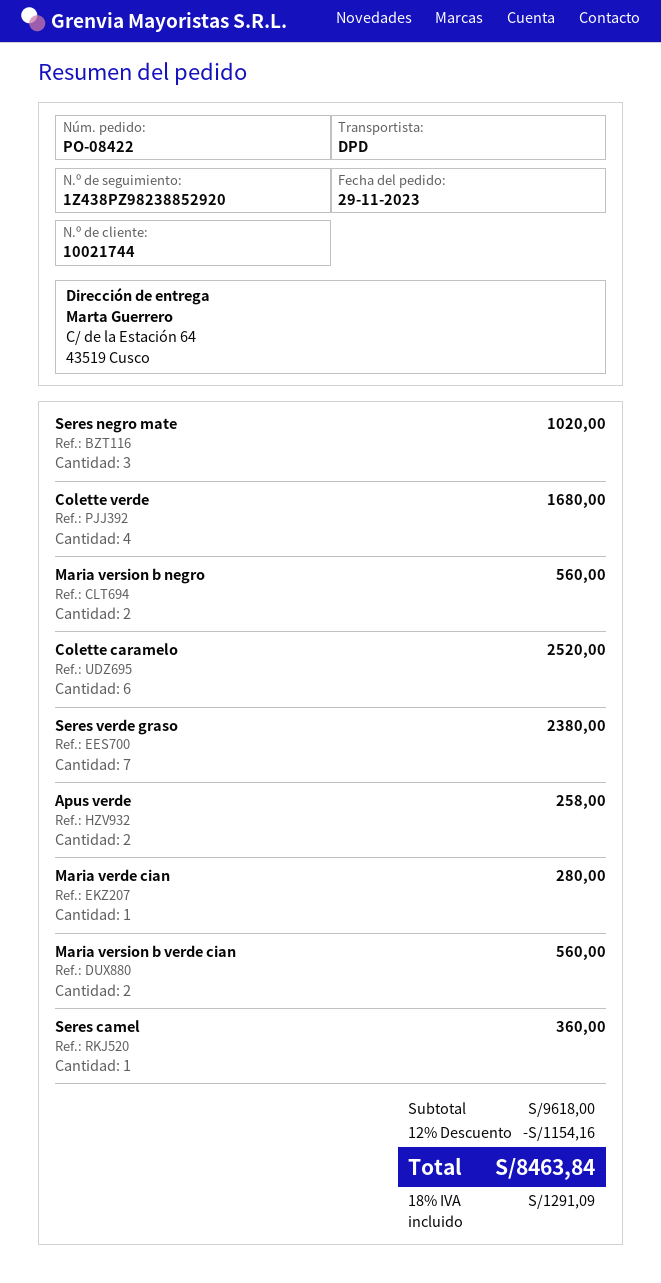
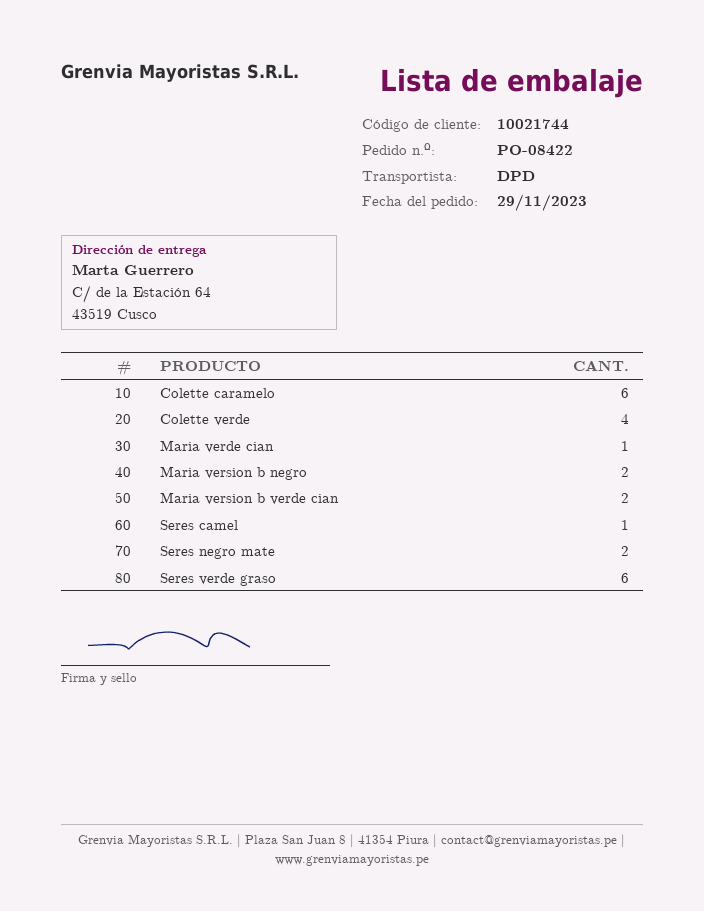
Seres negro mate: 3 -> 2
Seres verde graso: 7 -> 6
Apus verde: 2 -> none

